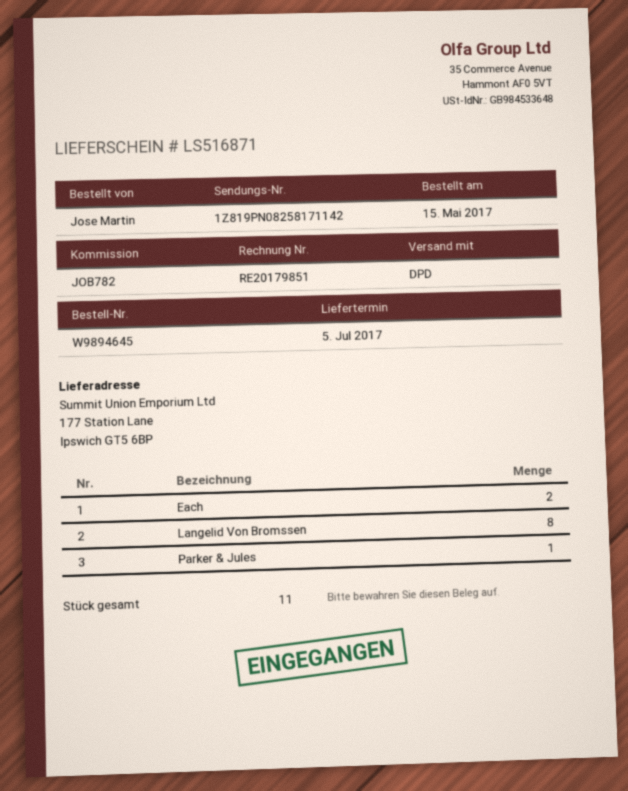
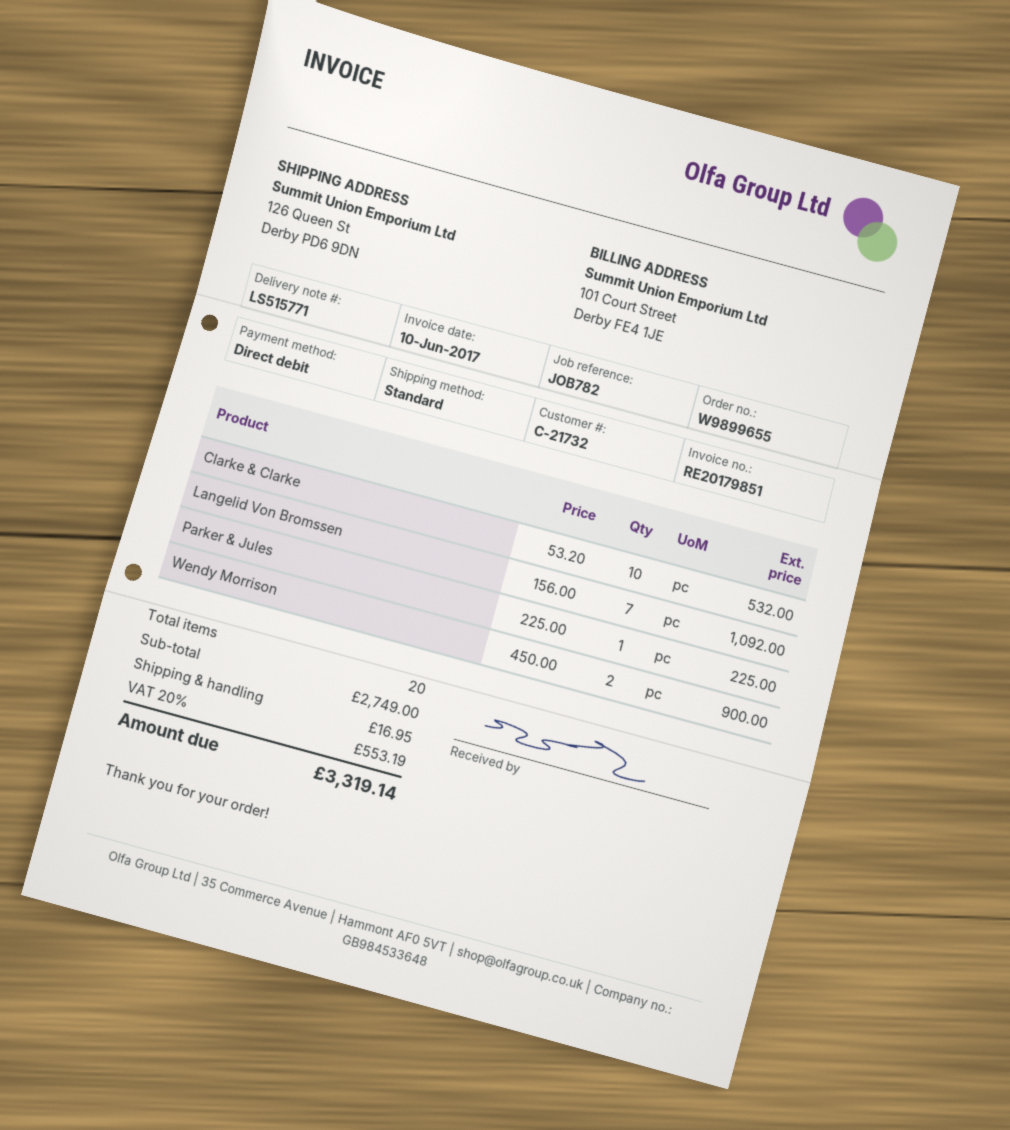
order number: W9894645 -> W9899655
delivery note number: LS516871 -> LS515771
shipping method: DPD -> standard
ship to: 177 Station Lane, Ipswich GT5 6BP -> 126 Queen St, Derby PD6 9DN
Each: 2 -> none
Langelid Von Bromssen: 8 -> 7
Clarke & Clarke: none -> 10
Wendy Morrison: none -> 2
total quantity: 11 -> 20

